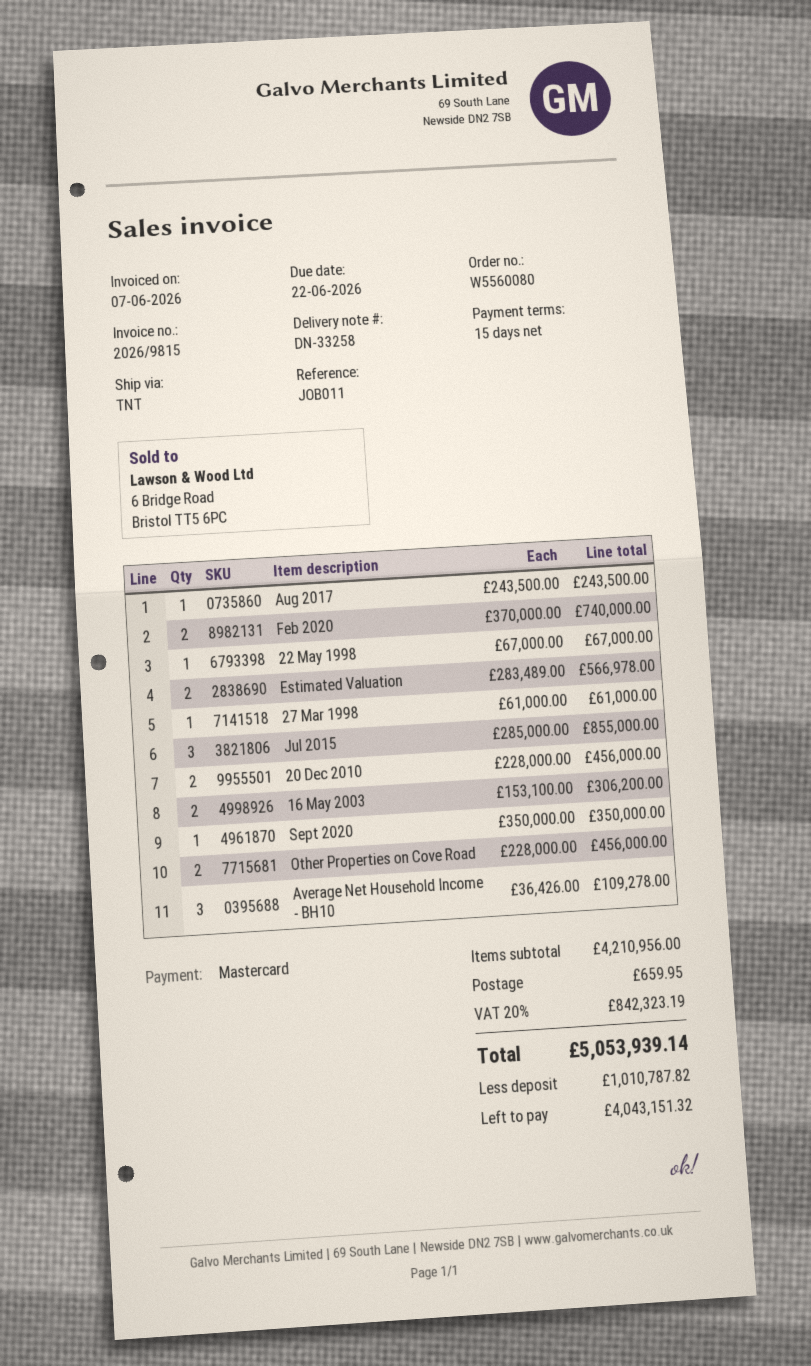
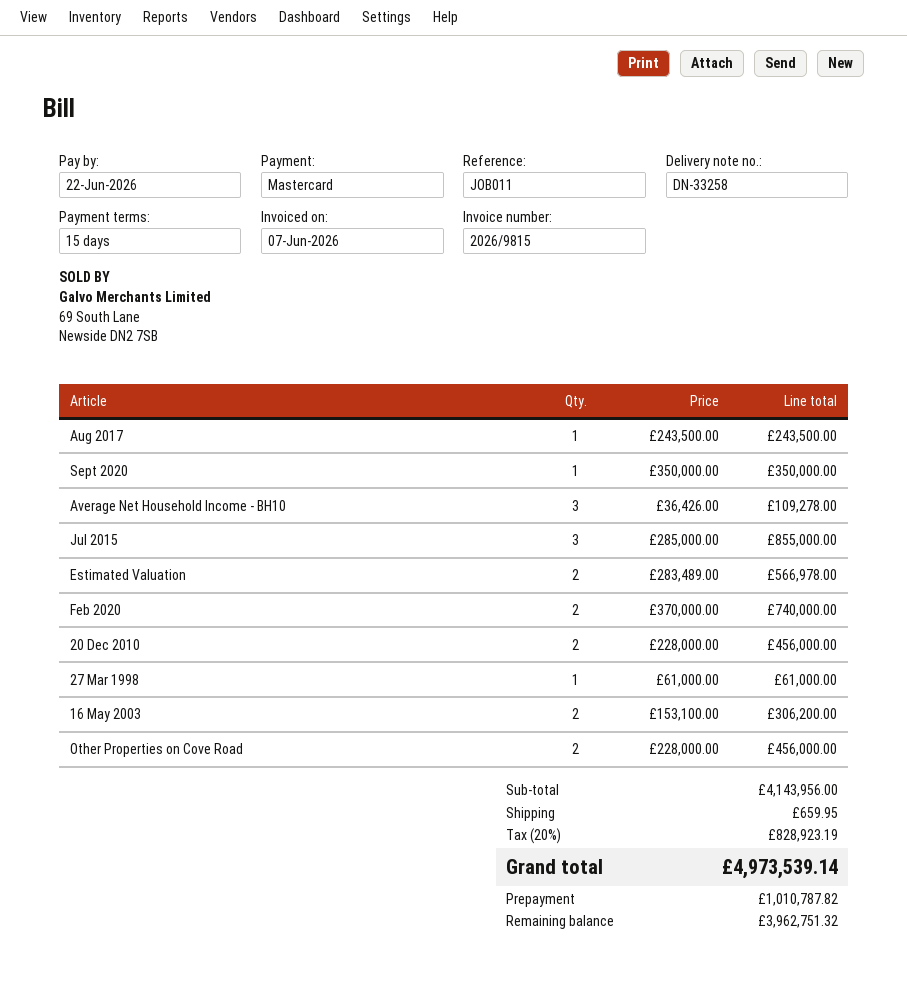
22 May 1998: 1 x 67000.00 = 67000.00 -> none
subtotal: 4210956.00 -> 4143956.00
tax: 20% = 842323.19 -> 20% = 828923.19
total: 5053939.14 -> 4973539.14
balance: 4043151.32 -> 3962751.32

